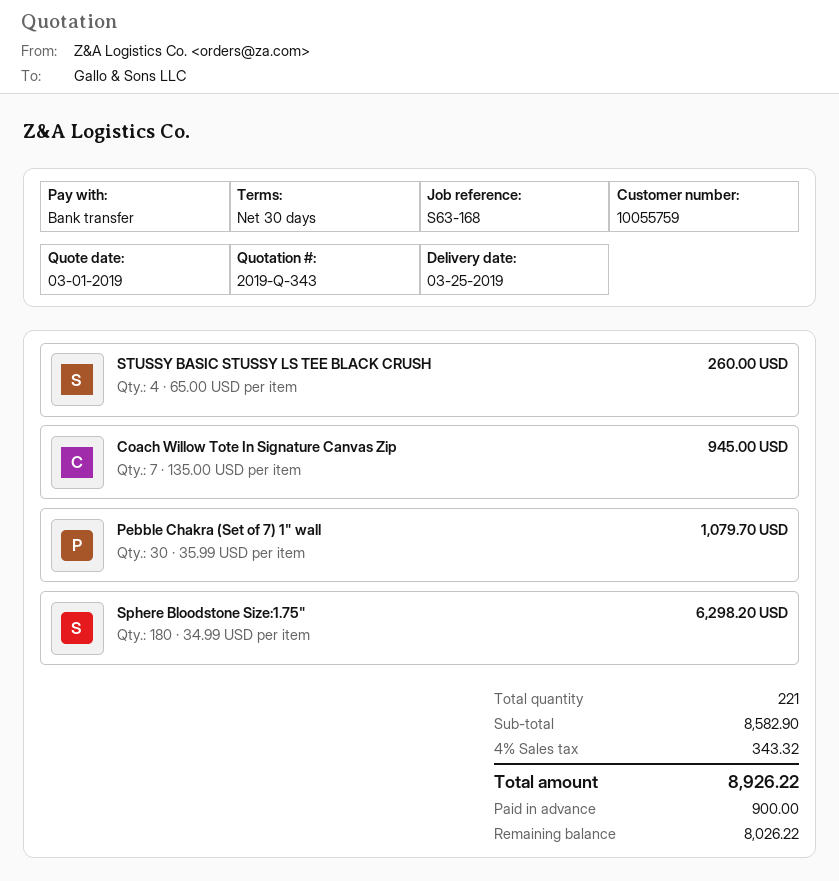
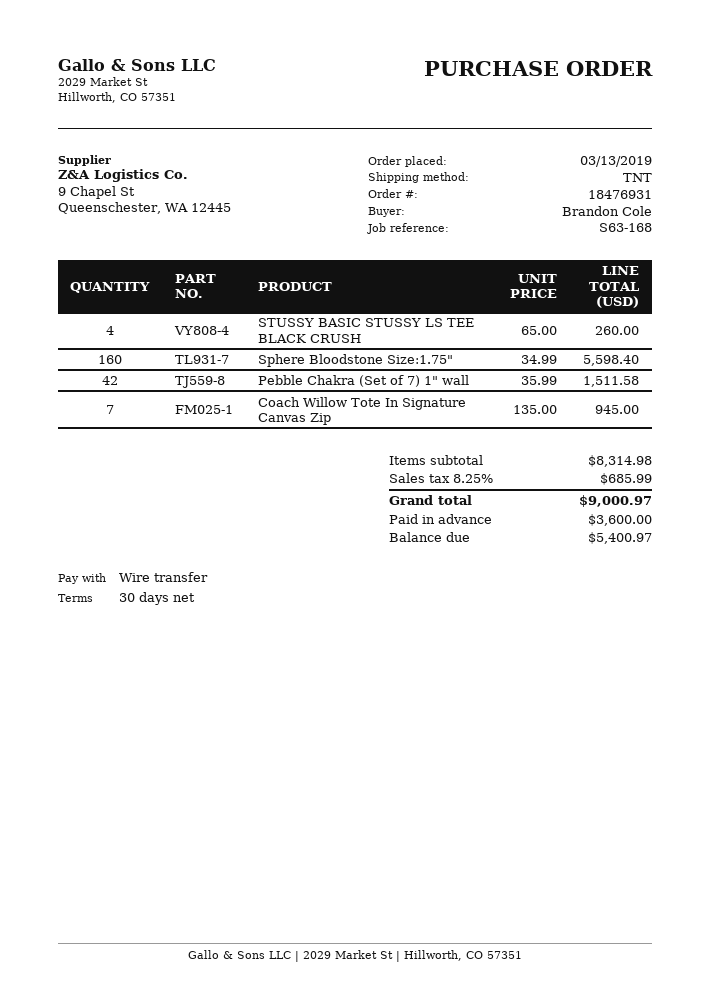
Pebble Chakra (Set of 7) 1" wall: 30 x 35.99 = 1079.70 -> 42 x 35.99 = 1511.58
Sphere Bloodstone Size:1.75": 180 x 34.99 = 6298.20 -> 160 x 34.99 = 5598.40
subtotal: 8582.90 -> 8314.98
tax: 4% = 343.32 -> 8.25% = 685.99
total: 8926.22 -> 9000.97
deposit: 900.00 -> 3600.00
balance: 8026.22 -> 5400.97

